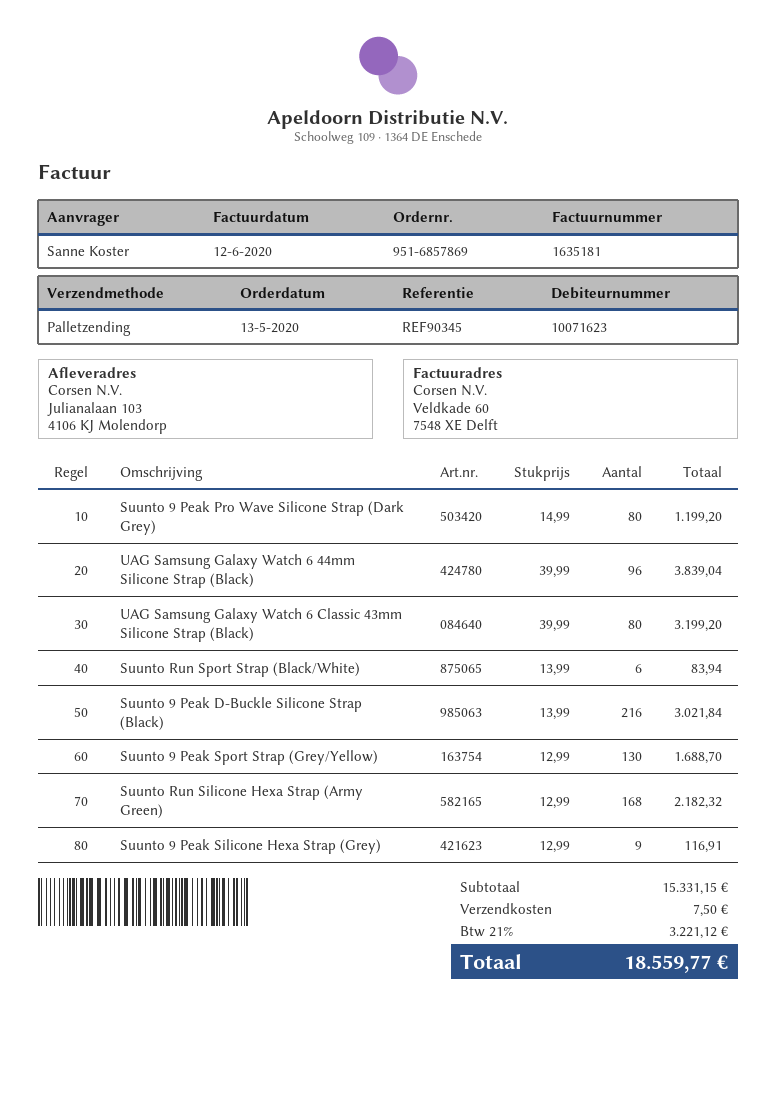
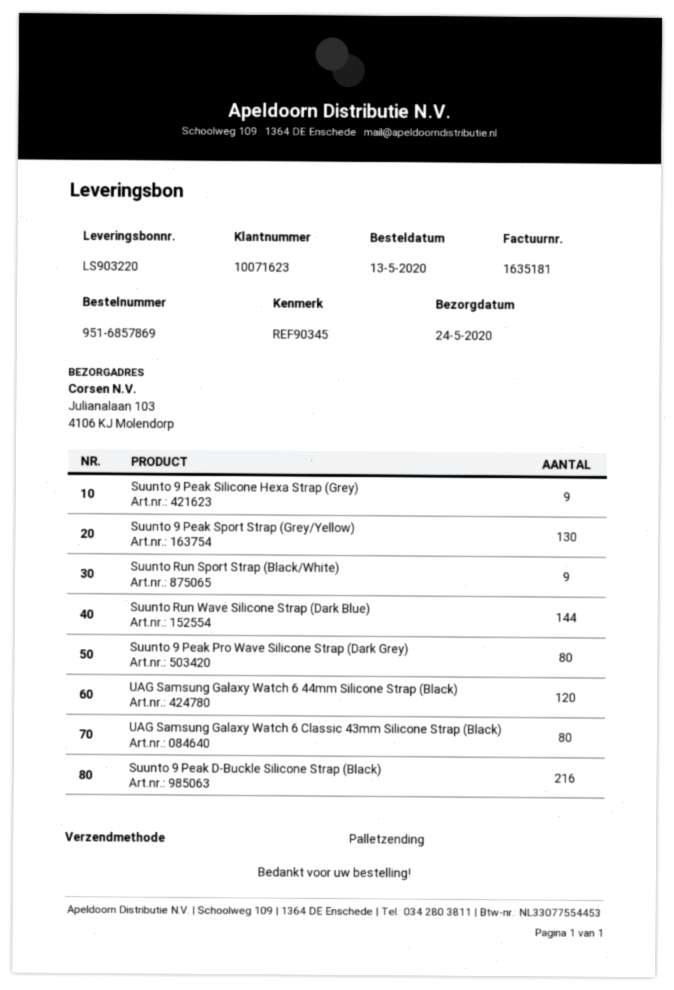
UAG Samsung Galaxy Watch 6 44mm Silicone Strap (Black): 96 -> 120
Suunto Run Sport Strap (Black/White): 6 -> 9
Suunto Run Silicone Hexa Strap (Army Green): 168 -> none
Suunto Run Wave Silicone Strap (Dark Blue): none -> 144

